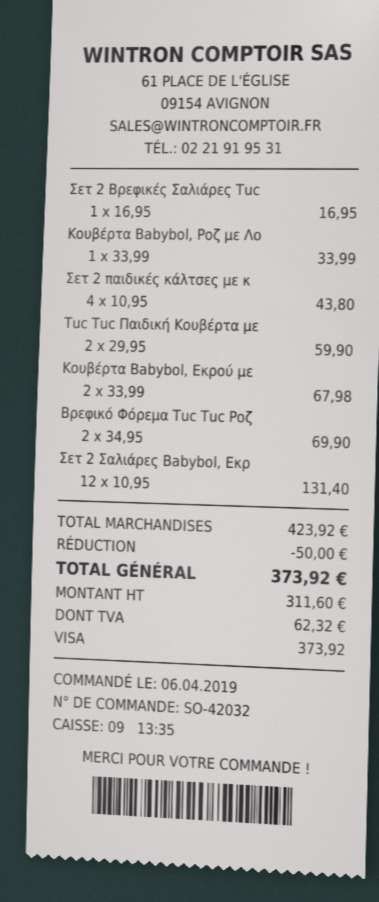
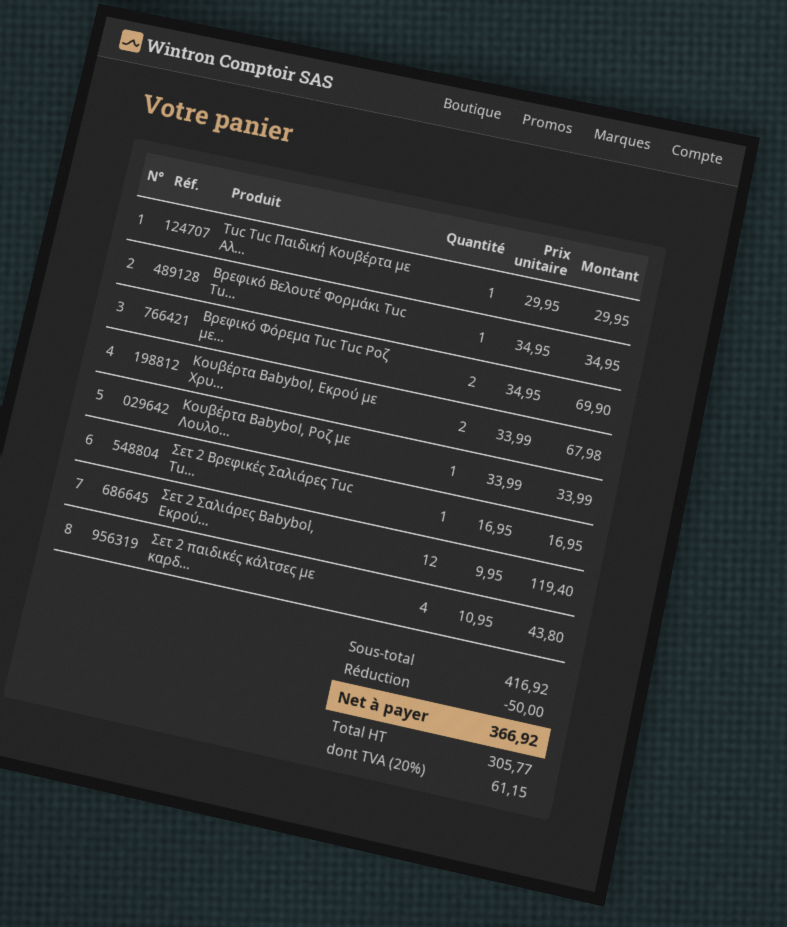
Tuc Tuc Παιδική Κουβέρτα με: 2 x 29.95 = 59.90 -> 1 x 29.95 = 29.95
Σετ 2 Σαλιάρες Babybol, Εκρ: 12 x 10.95 = 131.40 -> 12 x 9.95 = 119.40
Βρεφικό Βελουτέ Φορμάκι Tuc Tu...: none -> 1 x 34.95 = 34.95
subtotal: 423.92 -> 416.92
net: 311.60 -> 305.77
tax: 62.32 -> 61.15
total: 373.92 -> 366.92

